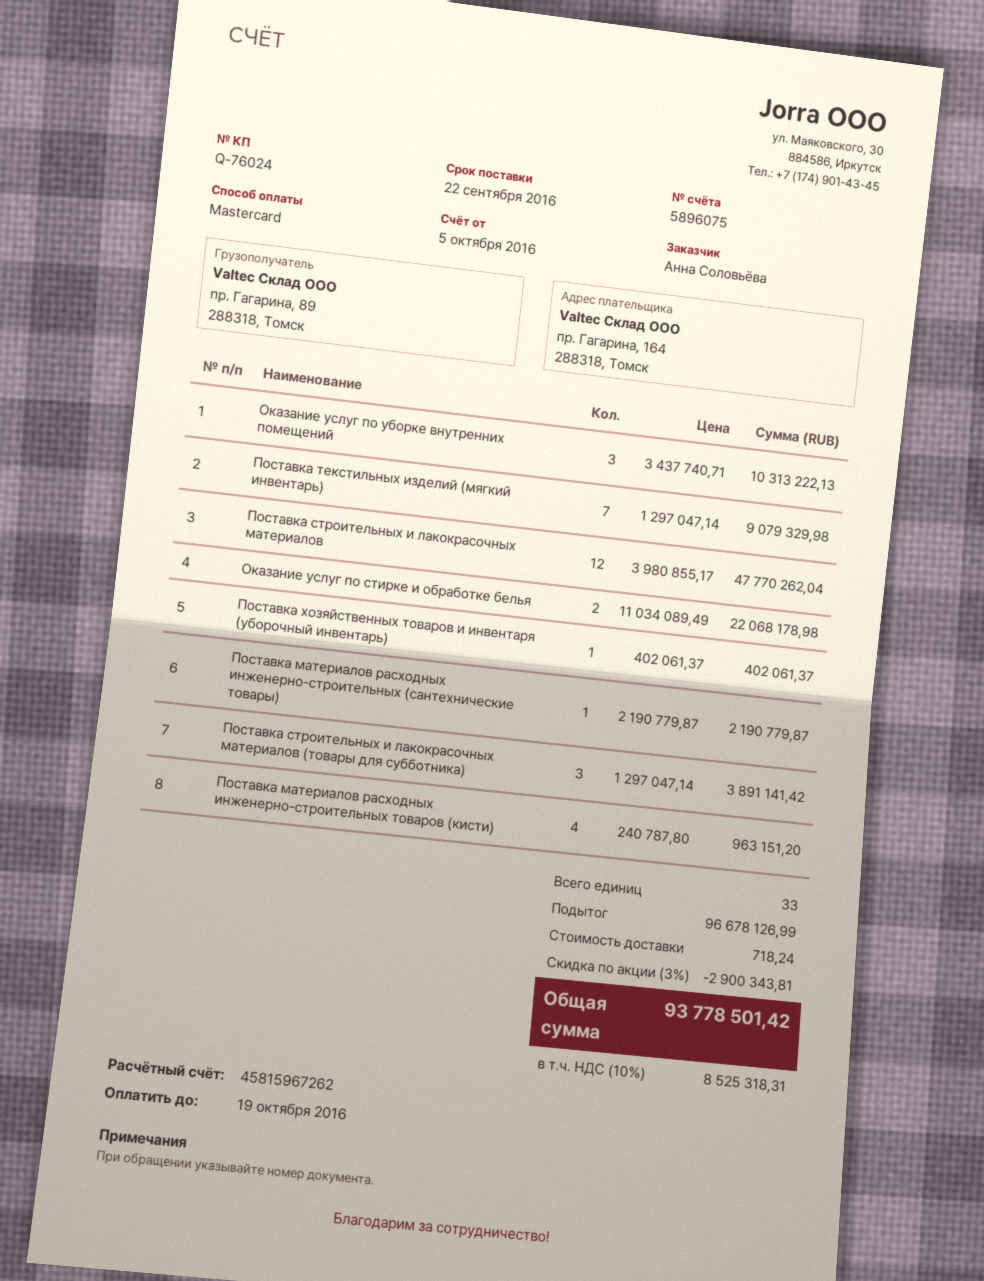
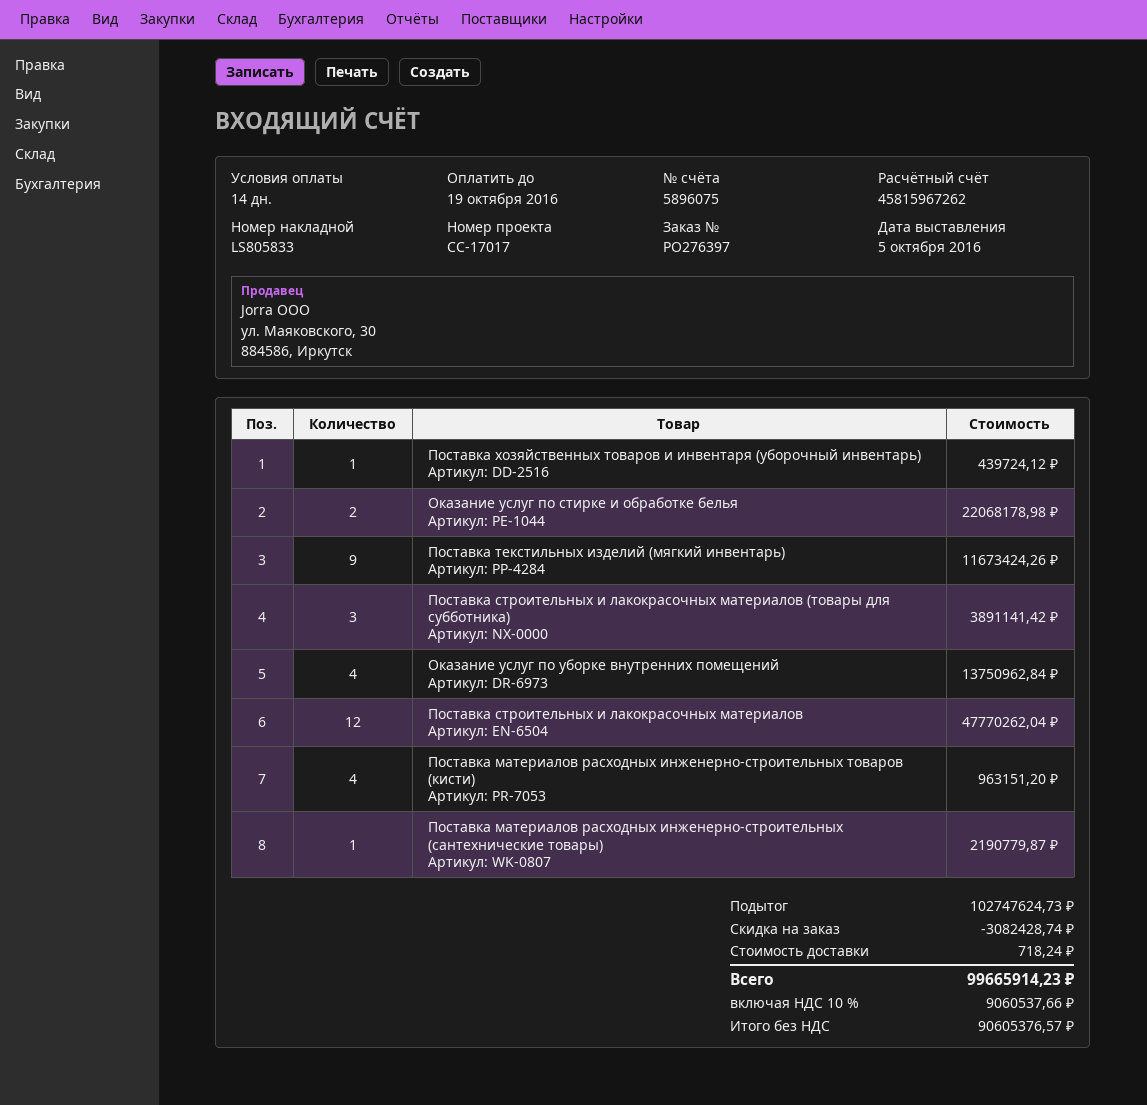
Оказание услуг по уборке внутренних помещений: 3 for 10313222.13 -> 4 for 13750962.84
Поставка текстильных изделий (мягкий инвентарь): 7 for 9079329.98 -> 9 for 11673424.26
Поставка хозяйственных товаров и инвентаря (уборочный инвентарь): 1 for 402061.37 -> 1 for 439724.12
subtotal: 96678126.99 -> 102747624.73
discount: 2900343.81 -> 3082428.74
tax: 10% = 8525318.31 -> 10% = 9060537.66
total: 93778501.42 -> 99665914.23

